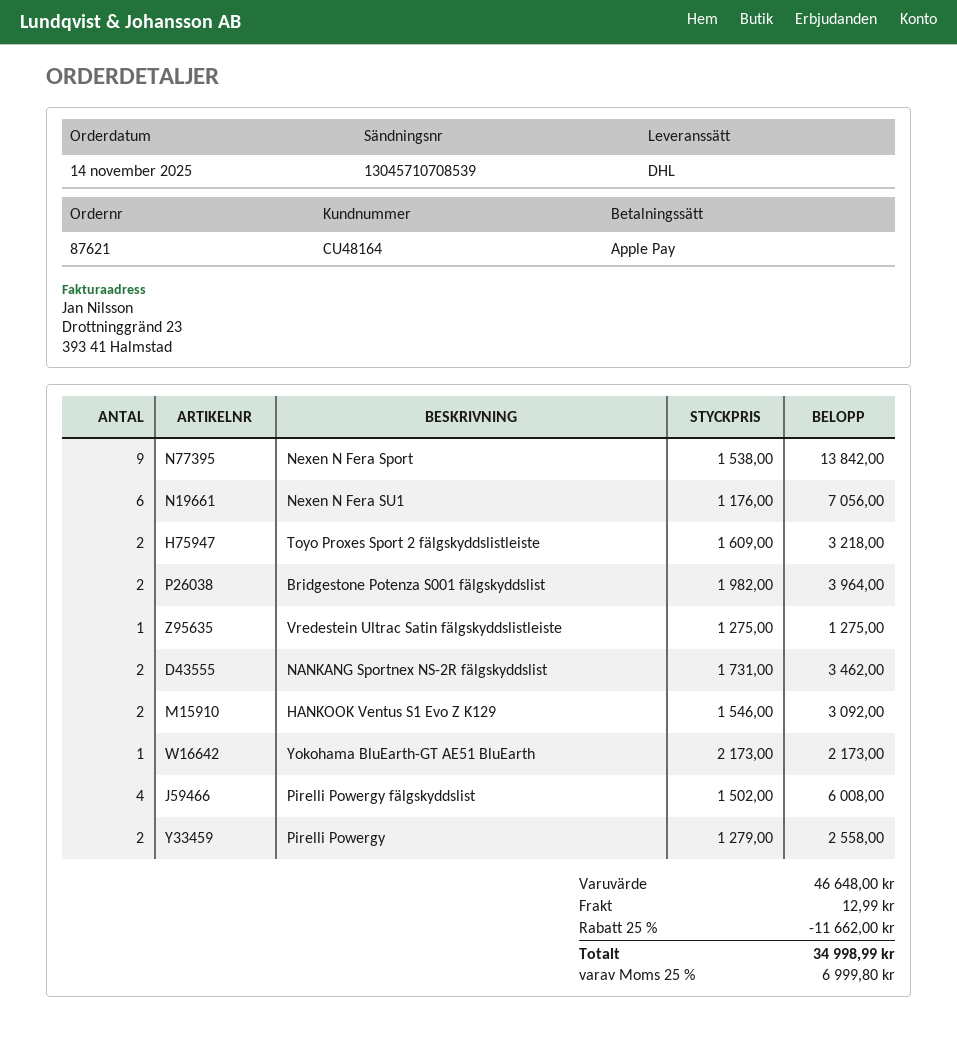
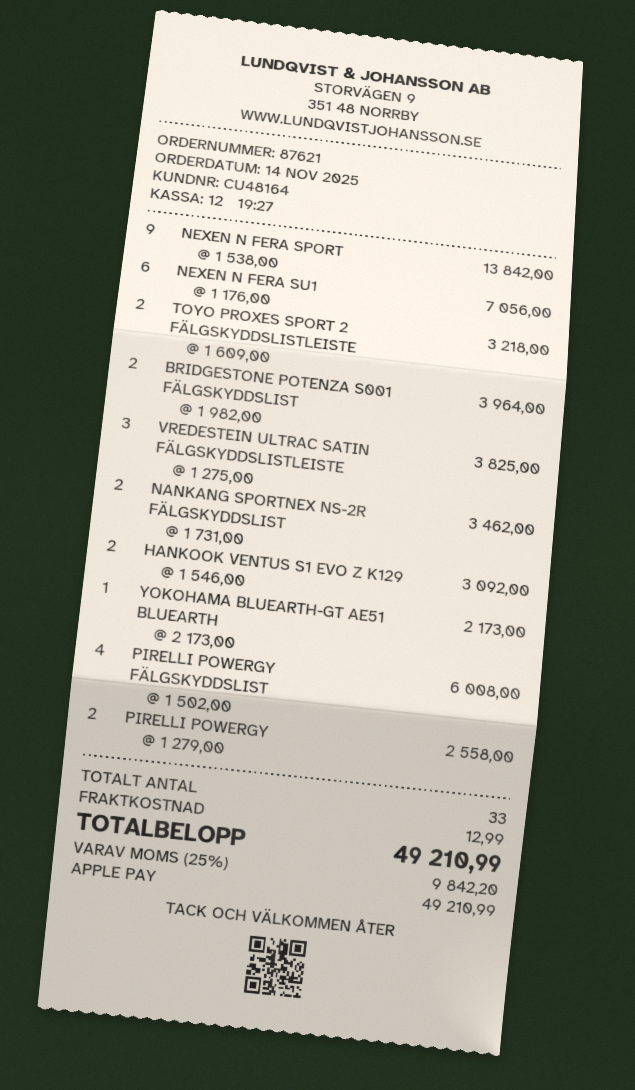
Vredestein Ultrac Satin fälgskyddslistleiste: 1 x 1275.00 = 1275.00 -> 3 x 1275.00 = 3825.00
discount: 25% = 11662.00 -> none
tax: 25% = 6999.80 -> 25% = 9842.20
total: 34998.99 -> 49210.99

